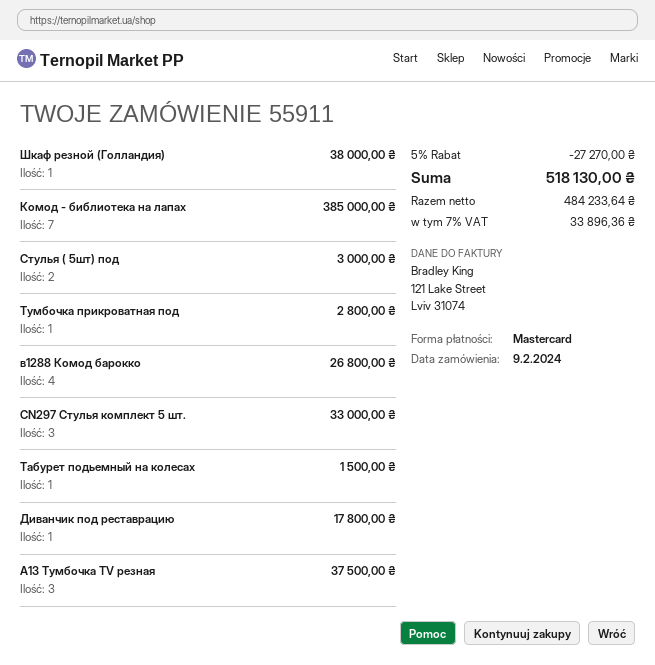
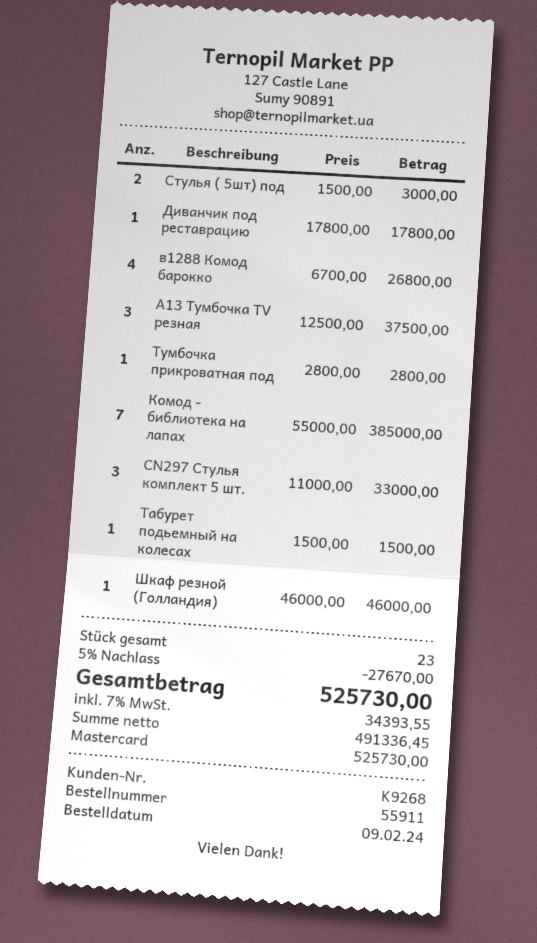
Шкаф резной (Голландия): 1 for 38000.00 -> 1 for 46000.00
discount: 5% = 27270.00 -> 5% = 27670.00
net: 484233.64 -> 491336.45
tax: 7% = 33896.36 -> 7% = 34393.55
total: 518130.00 -> 525730.00

